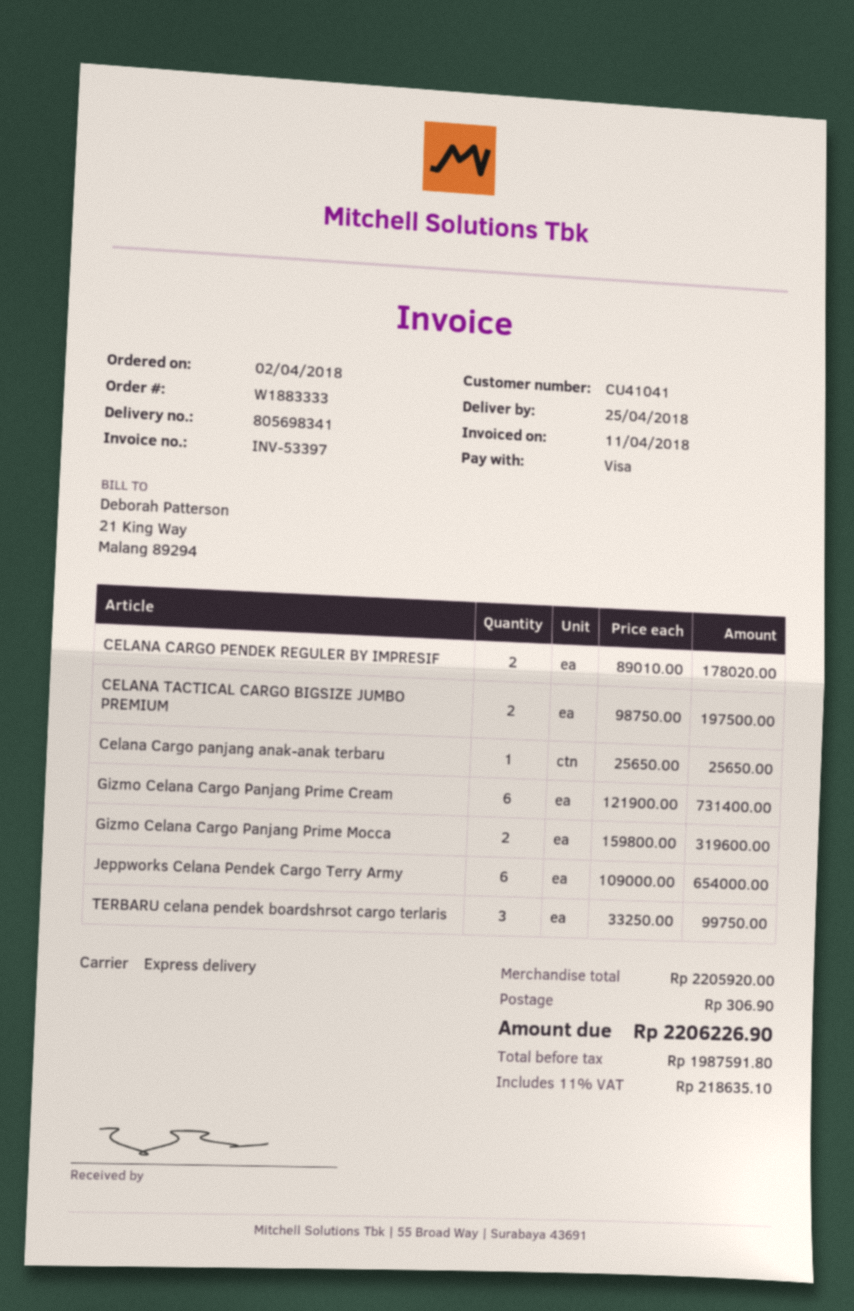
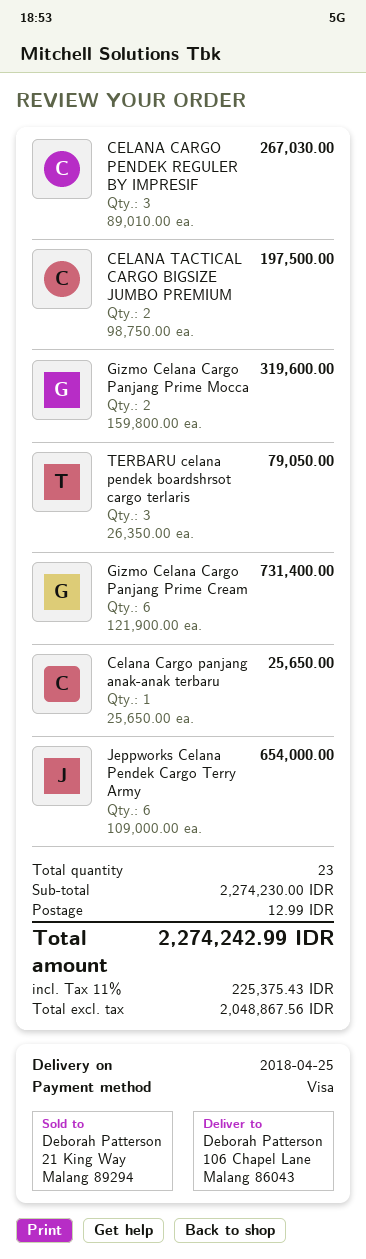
CELANA CARGO PENDEK REGULER BY IMPRESIF: 2 x 89010.00 = 178020.00 -> 3 x 89010.00 = 267030.00
TERBARU celana pendek boardshrsot cargo terlaris: 3 x 33250.00 = 99750.00 -> 3 x 26350.00 = 79050.00
subtotal: 2205920.00 -> 2274230.00
shipping: 306.90 -> 12.99
net: 1987591.80 -> 2048867.56
tax: 11% = 218635.10 -> 11% = 225375.43
total: 2206226.90 -> 2274242.99

